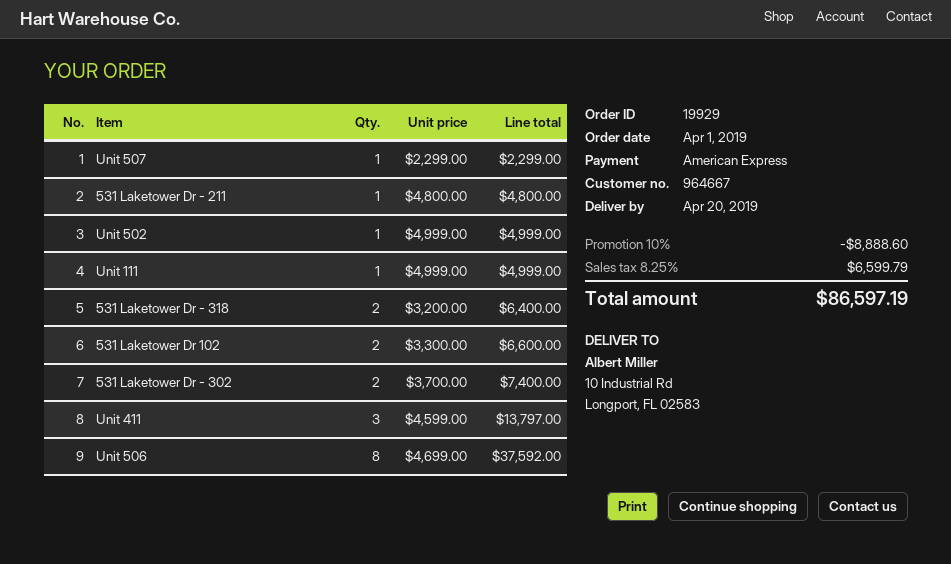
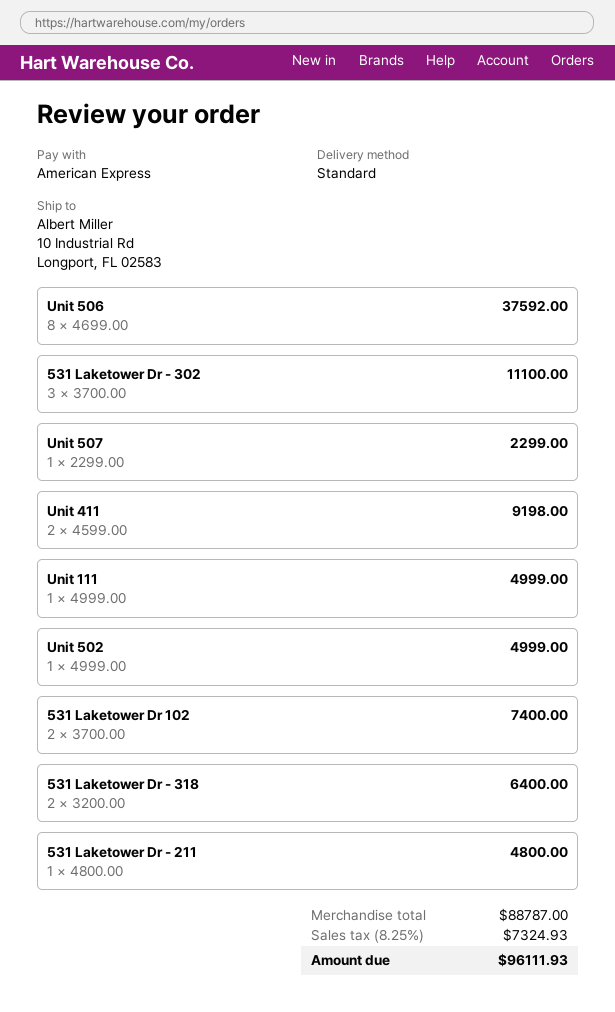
531 Laketower Dr 102: 2 x 3300.00 = 6600.00 -> 2 x 3700.00 = 7400.00
531 Laketower Dr - 302: 2 x 3700.00 = 7400.00 -> 3 x 3700.00 = 11100.00
Unit 411: 3 x 4599.00 = 13797.00 -> 2 x 4599.00 = 9198.00
discount: 10% = 8888.60 -> none
tax: 8.25% = 6599.79 -> 8.25% = 7324.93
total: 86597.19 -> 96111.93

